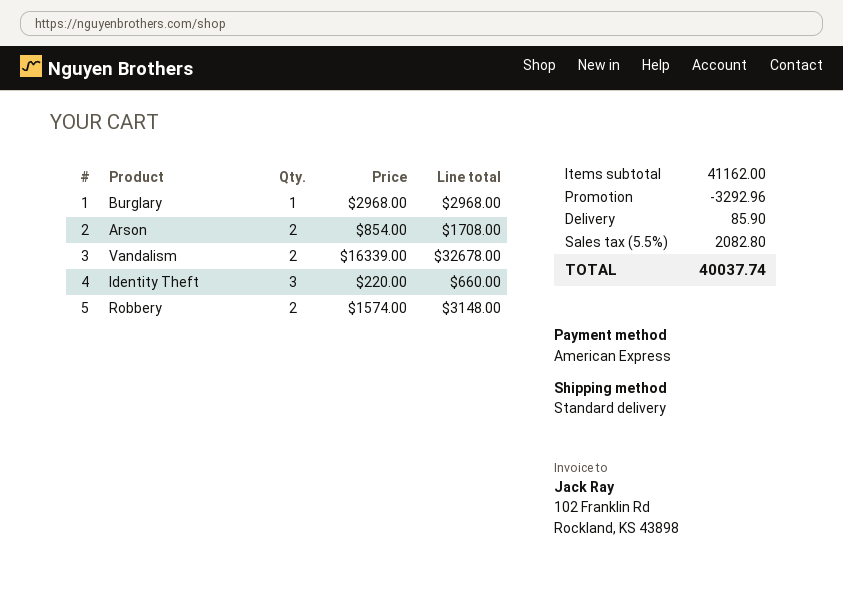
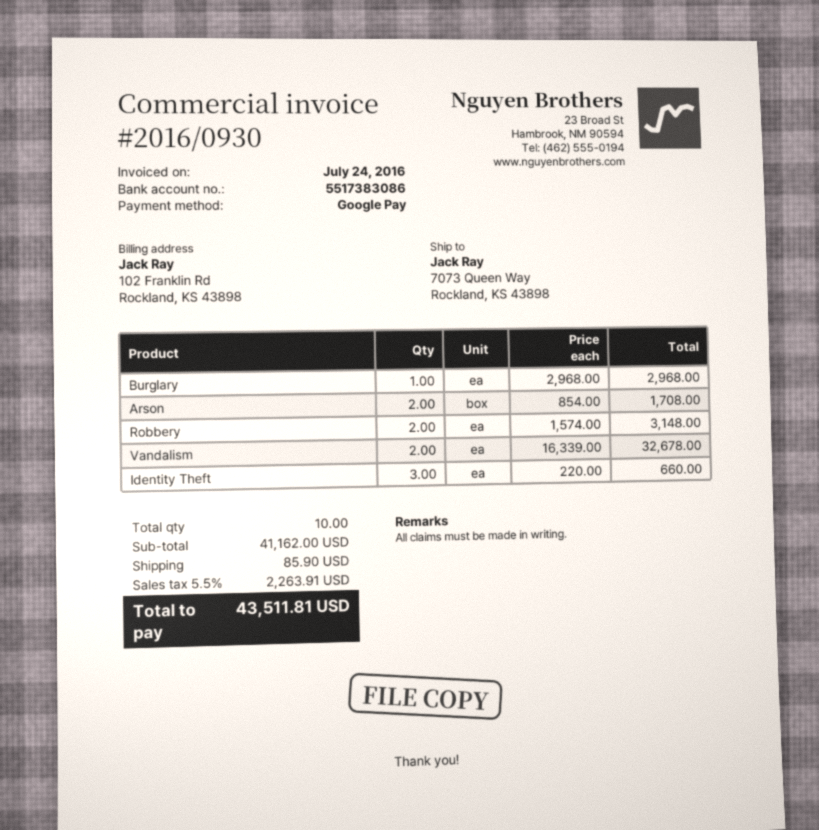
payment method: American Express -> Google Pay
discount: 3292.96 -> none
tax: 5.5% = 2082.80 -> 5.5% = 2263.91
total: 40037.74 -> 43511.81

